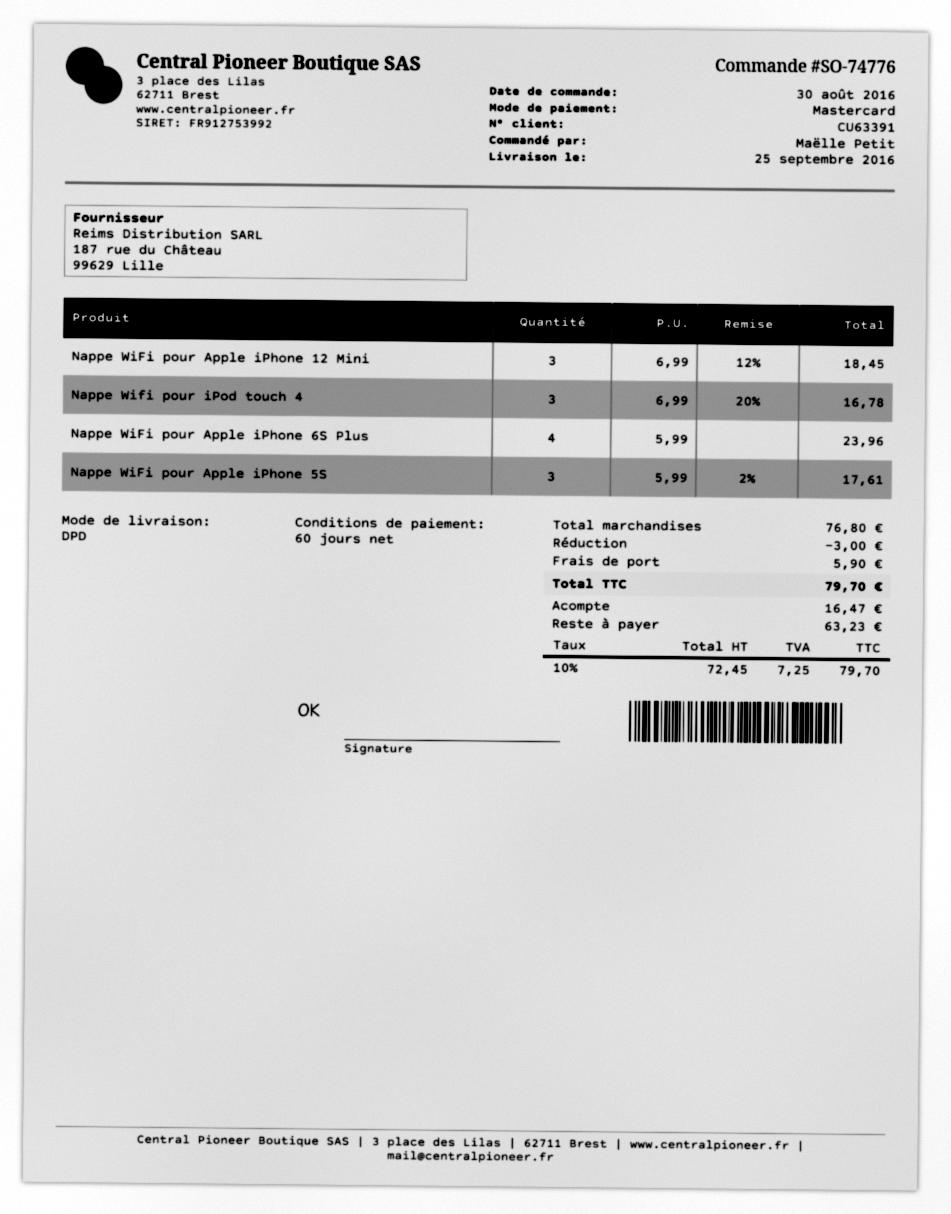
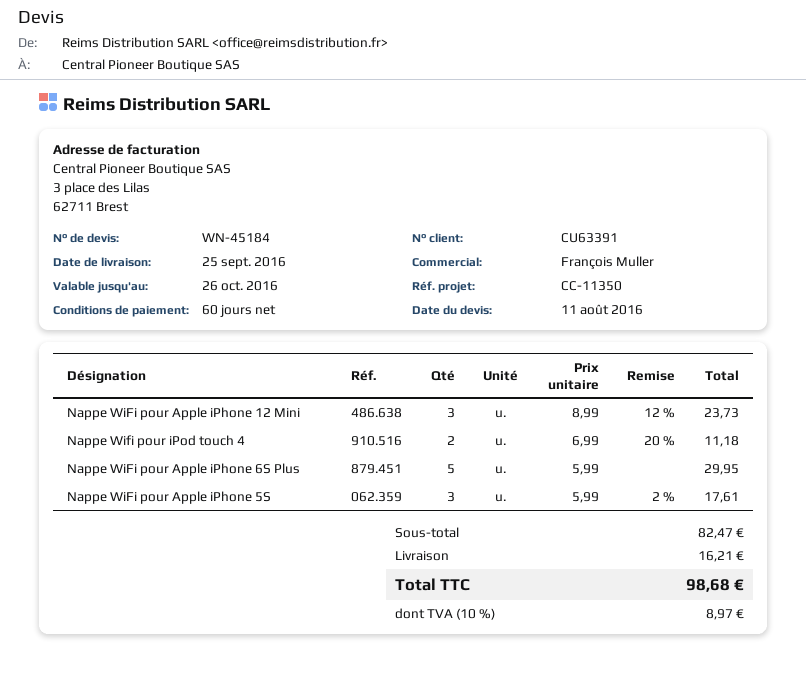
Nappe WiFi pour Apple iPhone 12 Mini: 3 x 6.99 - 12% = 18.45 -> 3 x 8.99 - 12% = 23.73
Nappe Wifi pour iPod touch 4: 3 x 6.99 - 20% = 16.78 -> 2 x 6.99 - 20% = 11.18
Nappe WiFi pour Apple iPhone 6S Plus: 4 x 5.99 = 23.96 -> 5 x 5.99 = 29.95
subtotal: 76.80 -> 82.47
discount: 3.00 -> none
shipping: 5.90 -> 16.21
tax: 10% = 7.25 -> 10% = 8.97
total: 79.70 -> 98.68

